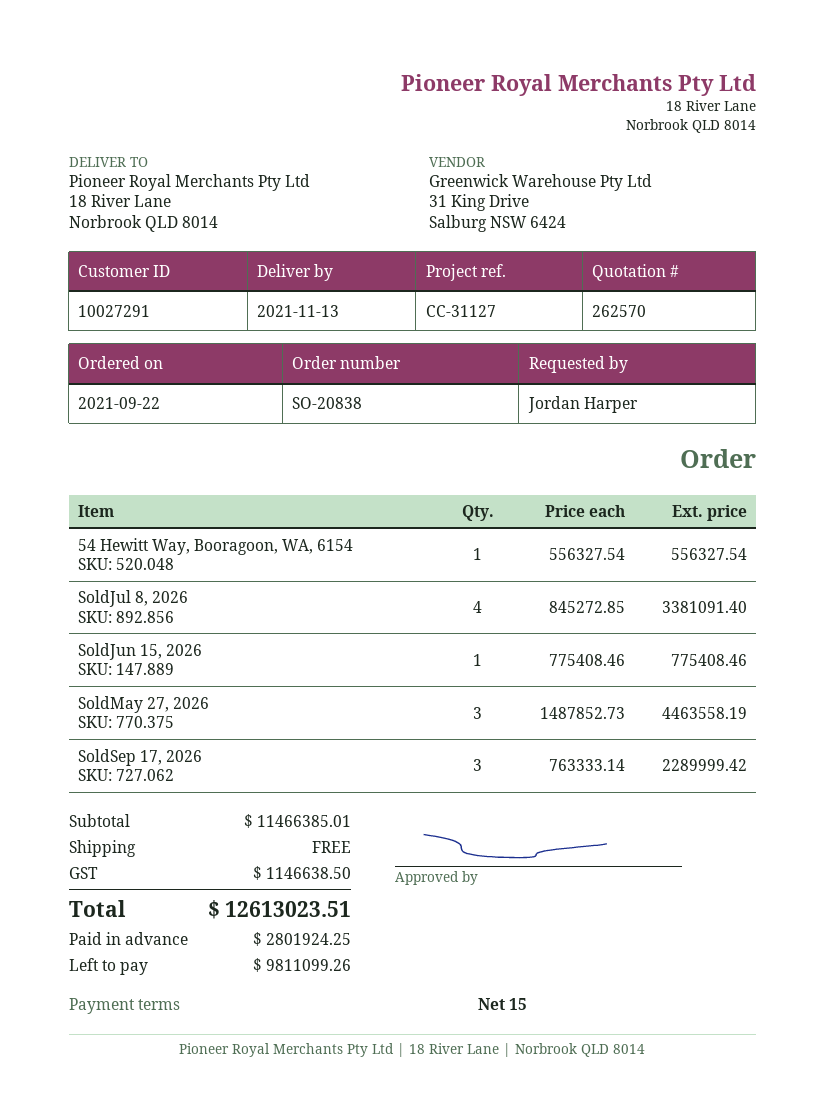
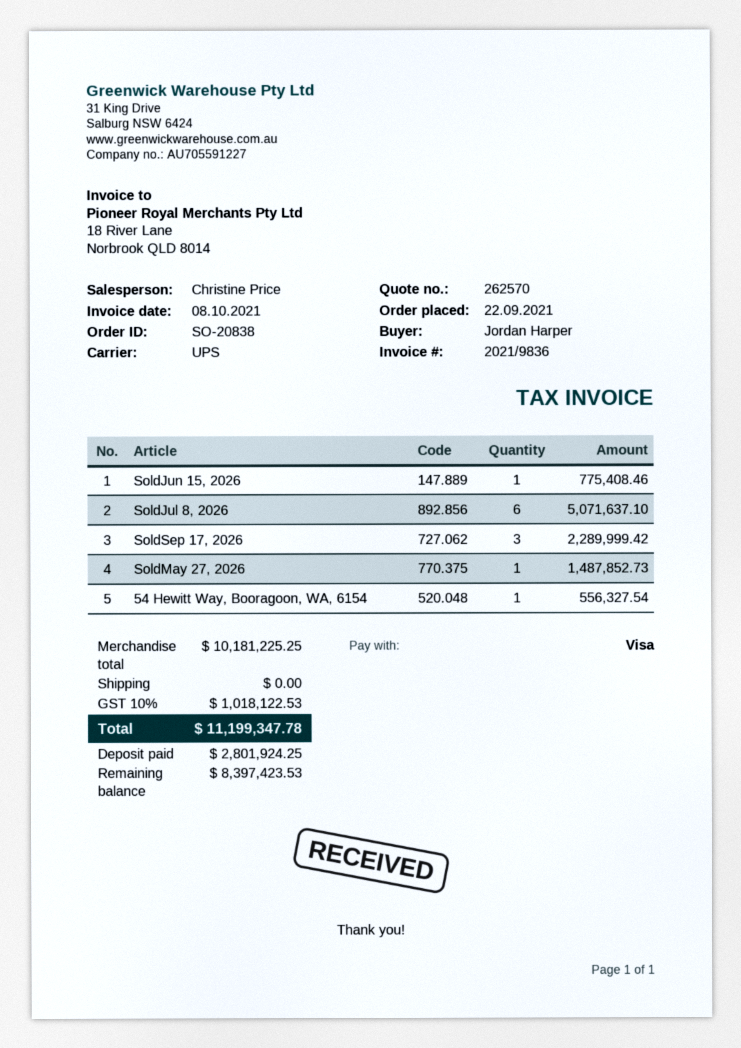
SoldJul 8, 2026: 4 for 3381091.40 -> 6 for 5071637.10
SoldMay 27, 2026: 3 for 4463558.19 -> 1 for 1487852.73
subtotal: 11466385.01 -> 10181225.25
tax: 1146638.50 -> 1018122.53
total: 12613023.51 -> 11199347.78
balance: 9811099.26 -> 8397423.53

